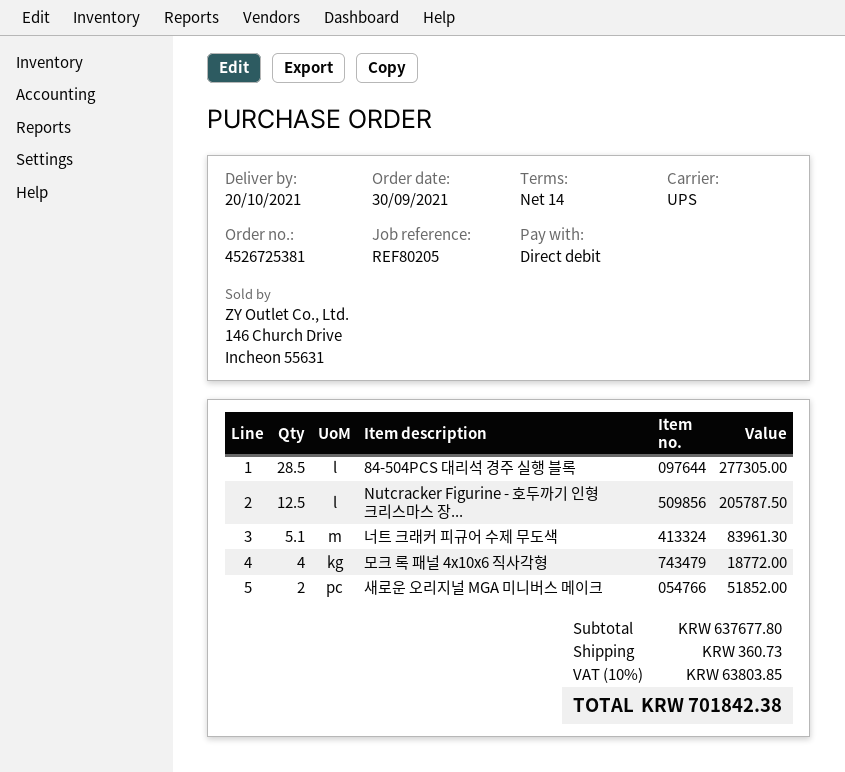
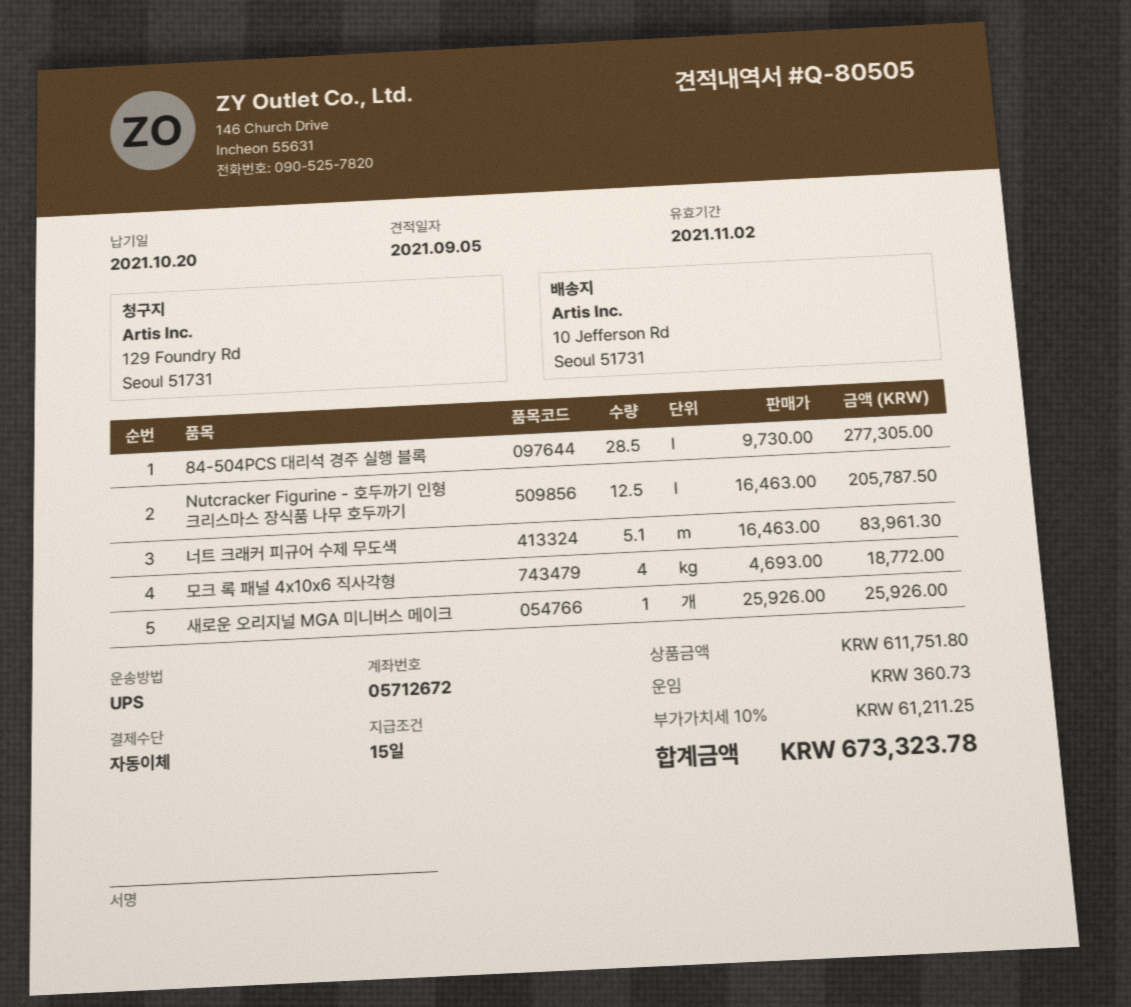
payment terms: 14 days -> 15 days
새로운 오리지널 MGA 미니버스 메이크: 2 for 51852.00 -> 1 for 25926.00
subtotal: 637677.80 -> 611751.80
tax: 10% = 63803.85 -> 10% = 61211.25
total: 701842.38 -> 673323.78

